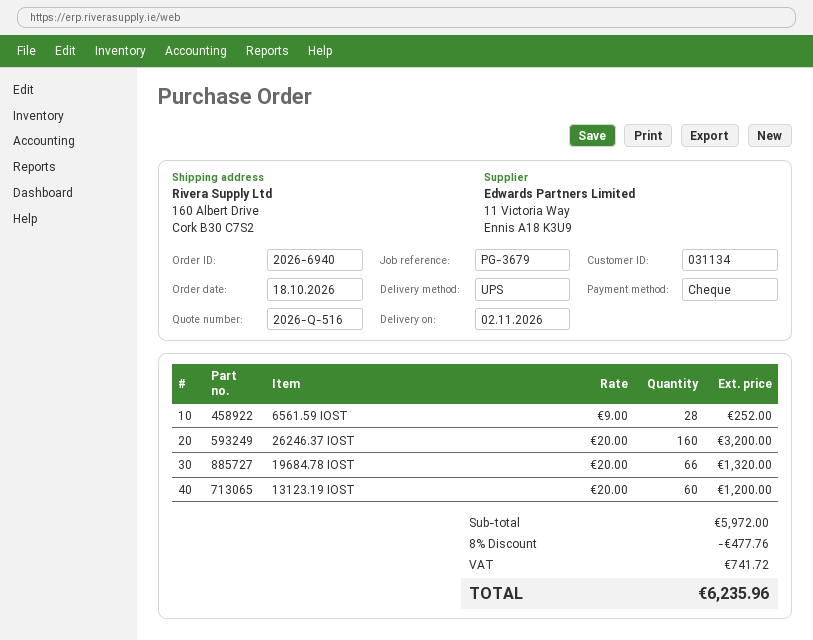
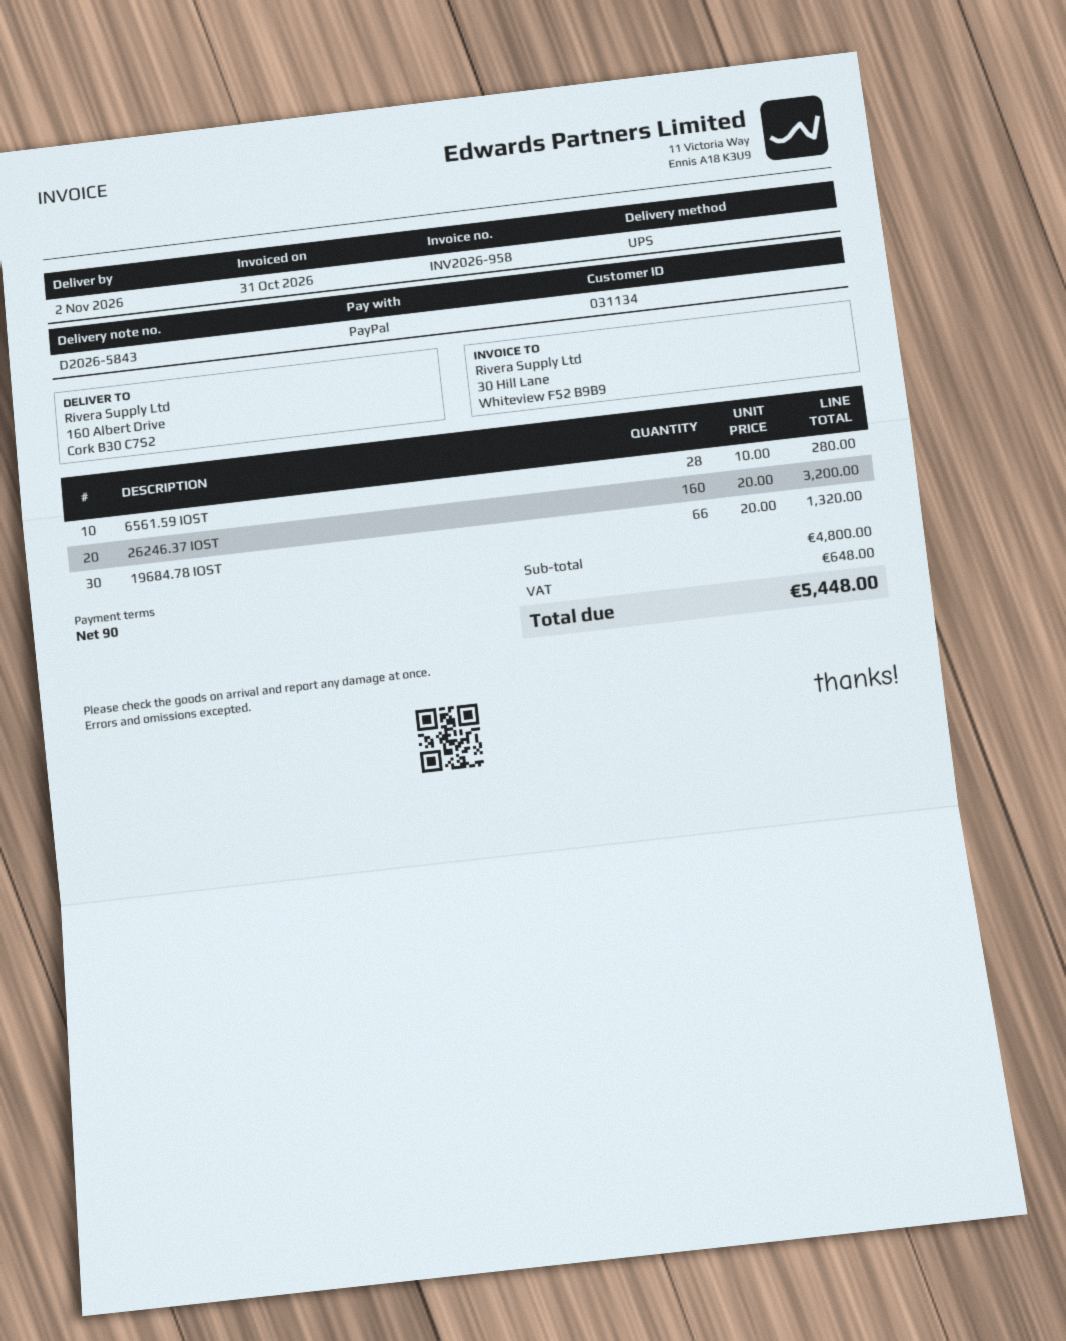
payment method: cheque -> PayPal
6561.59 IOST: 28 x 9.00 = 252.00 -> 28 x 10.00 = 280.00
13123.19 IOST: 60 x 20.00 = 1200.00 -> none
subtotal: 5972.00 -> 4800.00
discount: 8% = 477.76 -> none
tax: 741.72 -> 648.00
total: 6235.96 -> 5448.00

